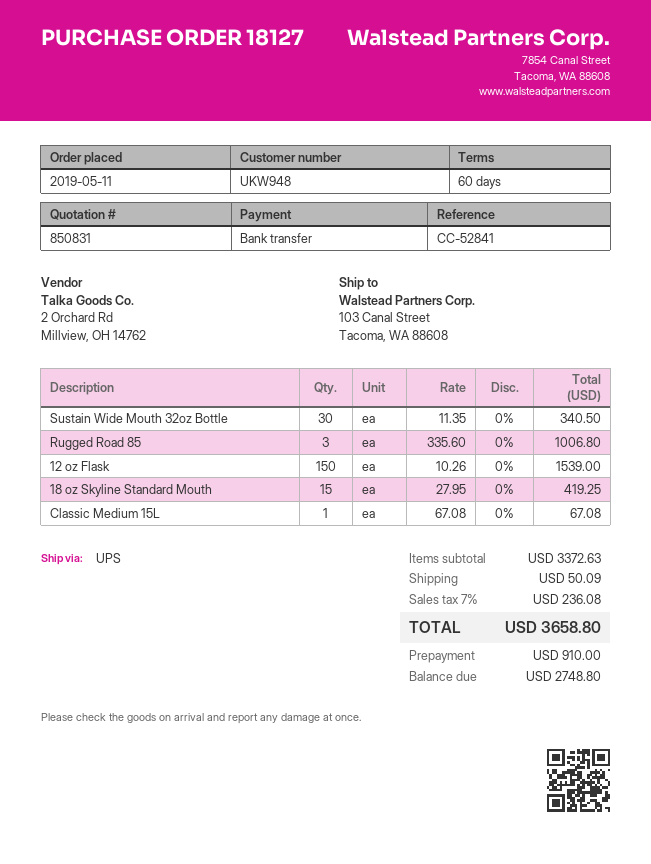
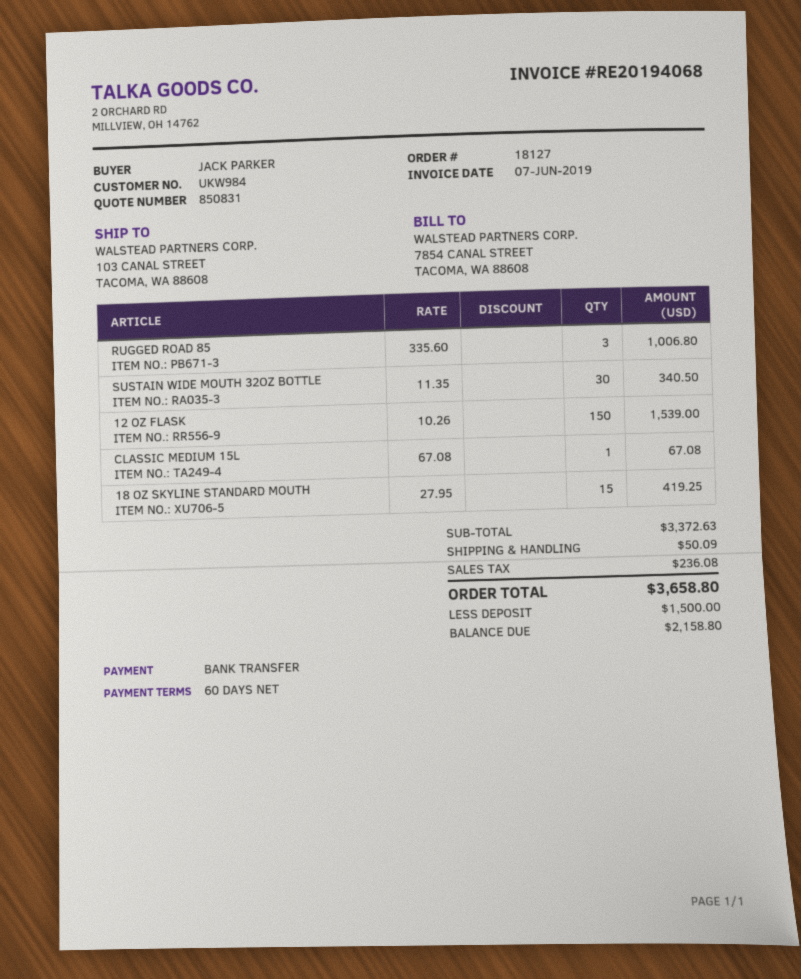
customer number: UKW948 -> UKW984
deposit: 910.00 -> 1500.00
balance: 2748.80 -> 2158.80

